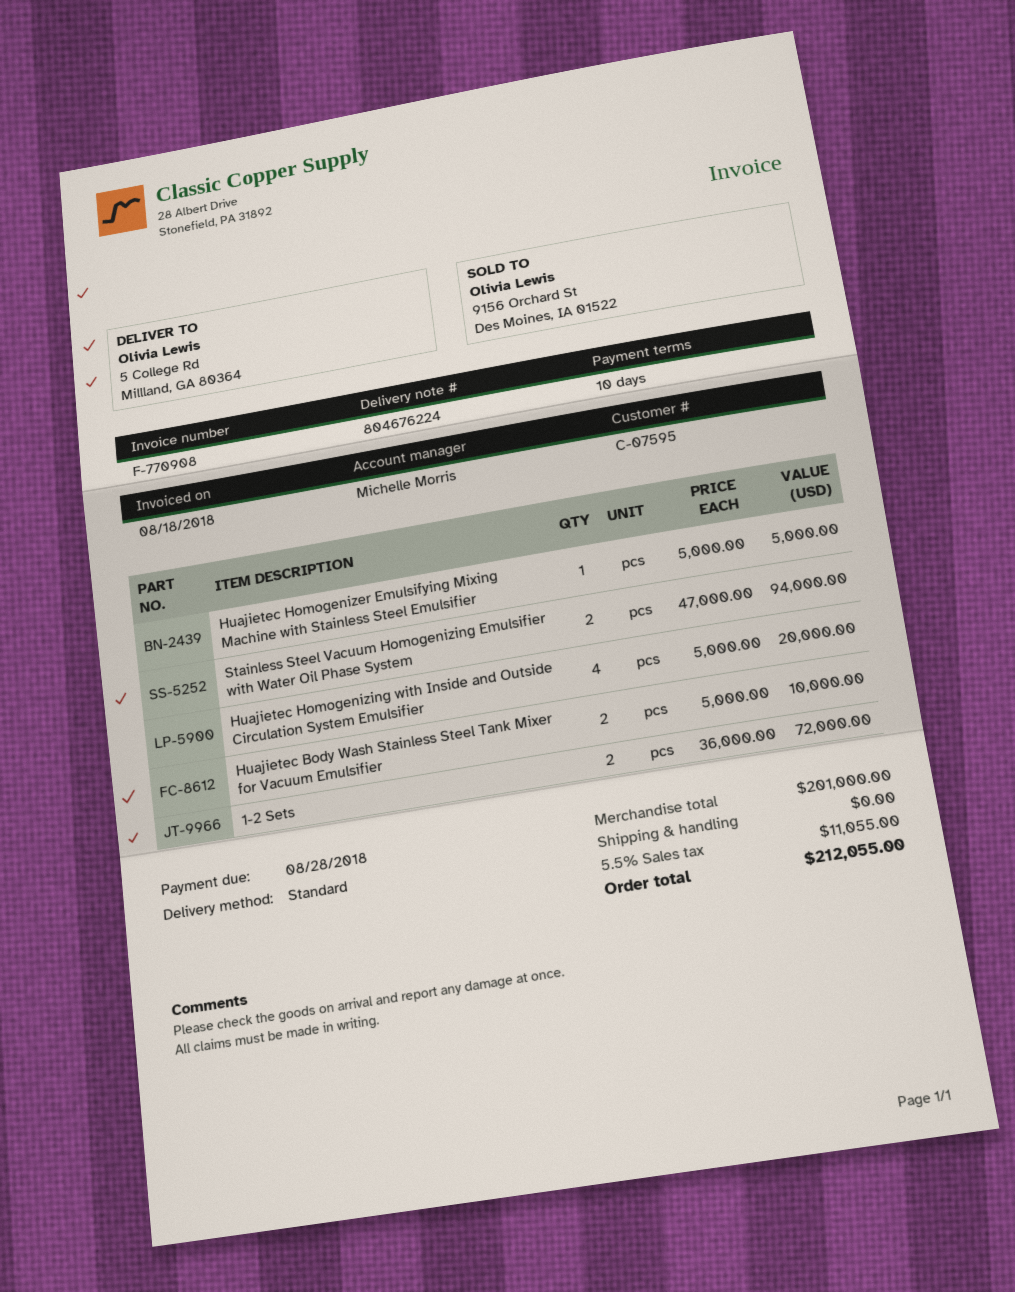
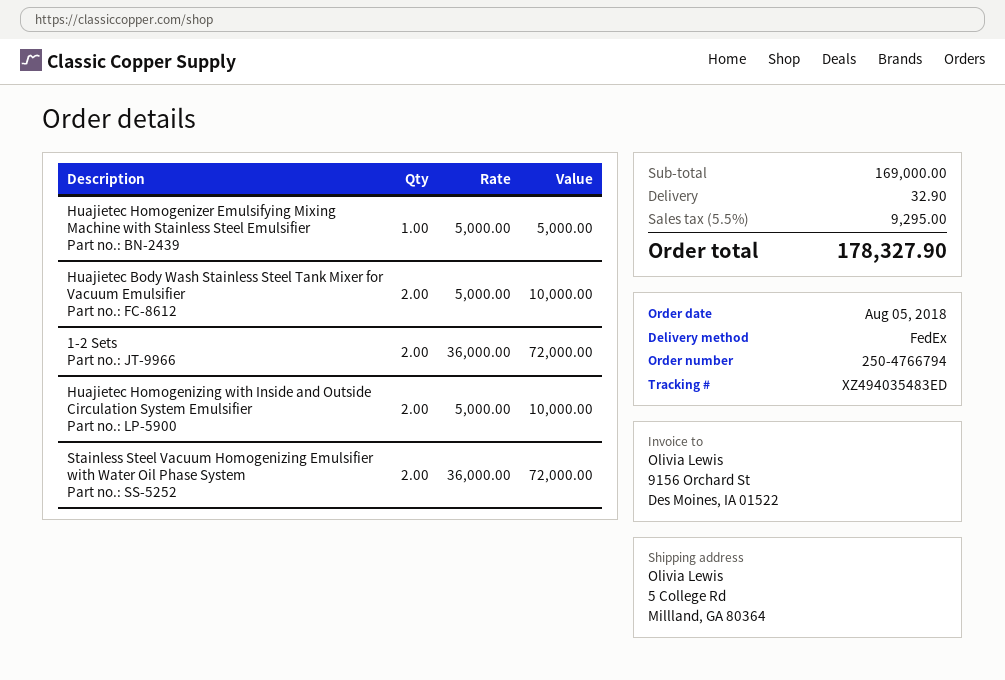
shipping method: standard -> FedEx
Stainless Steel Vacuum Homogenizing Emulsifier with Water Oil Phase System: 2 x 47000.00 = 94000.00 -> 2 x 36000.00 = 72000.00
Huajietec Homogenizing with Inside and Outside Circulation System Emulsifier: 4 x 5000.00 = 20000.00 -> 2 x 5000.00 = 10000.00
subtotal: 201000.00 -> 169000.00
shipping: 0.00 -> 32.90
tax: 5.5% = 11055.00 -> 5.5% = 9295.00
total: 212055.00 -> 178327.90

